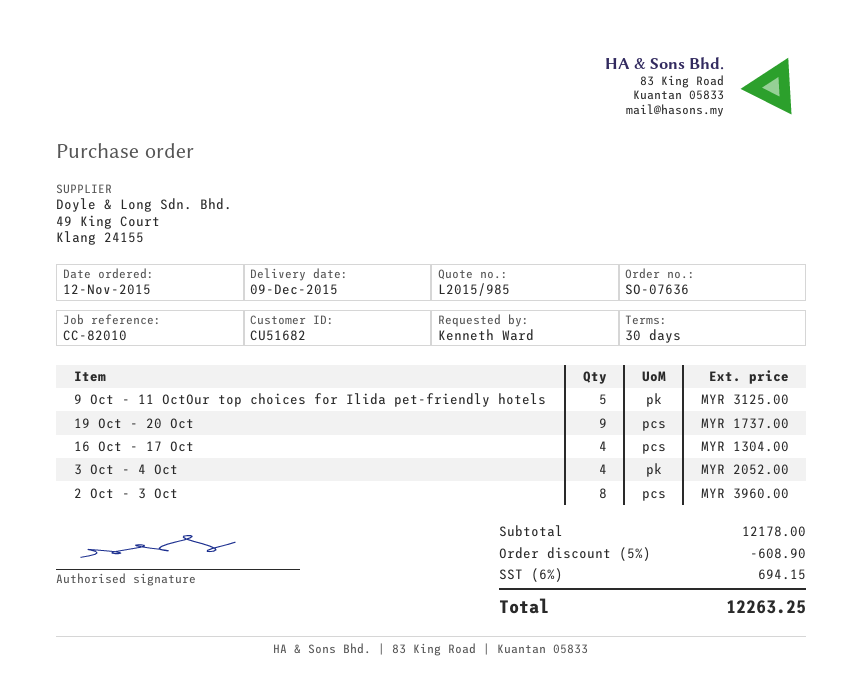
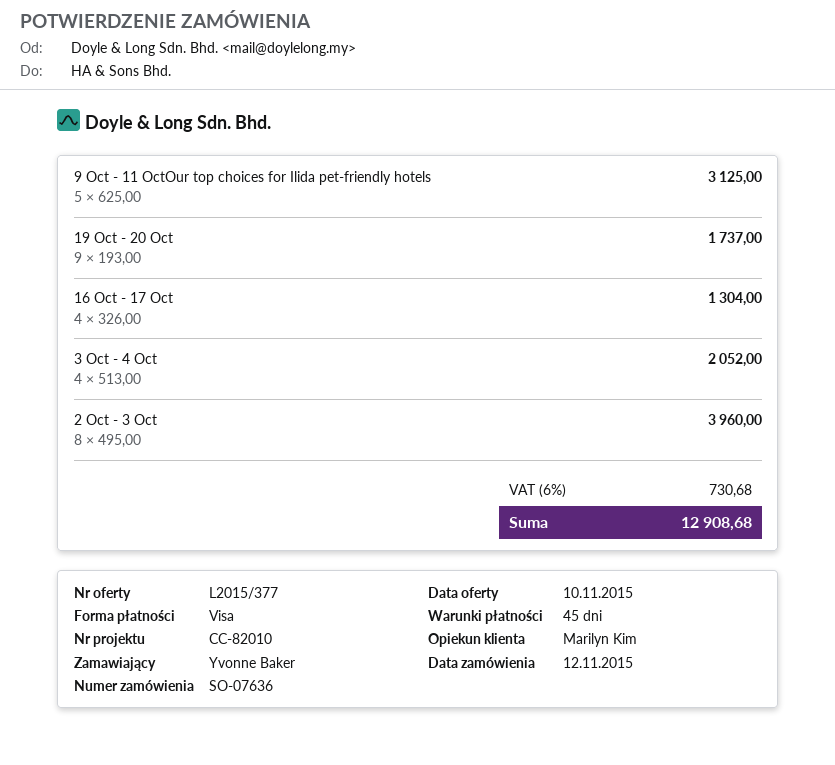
quote number: L2015/985 -> L2015/377
payment terms: 30 days -> 45 days
ordered by: Kenneth Ward -> Yvonne Baker
discount: 5% = 608.90 -> none
tax: 6% = 694.15 -> 6% = 730.68
total: 12263.25 -> 12908.68

